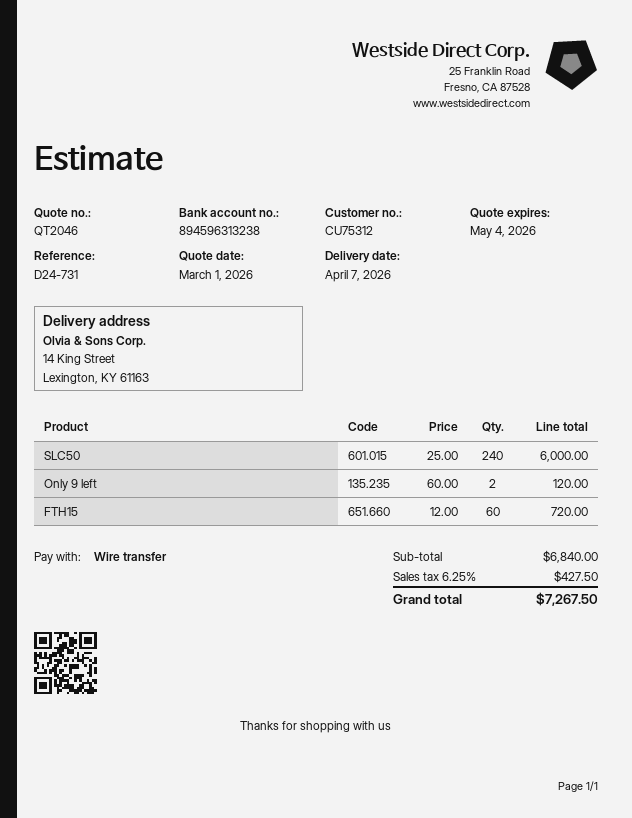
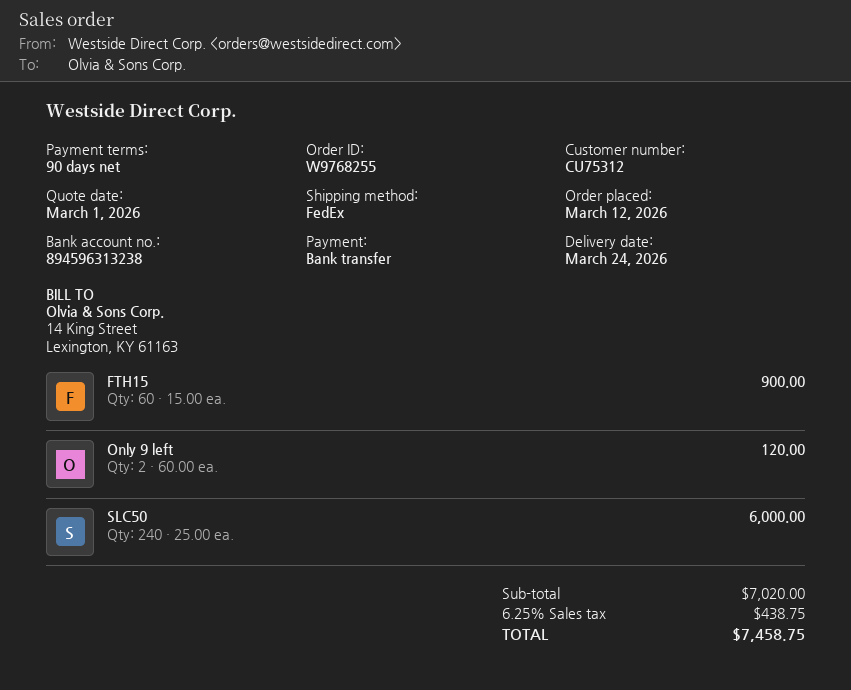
delivery date: 2026-04-07 -> 2026-03-24
FTH15: 60 x 12.00 = 720.00 -> 60 x 15.00 = 900.00
subtotal: 6840.00 -> 7020.00
tax: 6.25% = 427.50 -> 6.25% = 438.75
total: 7267.50 -> 7458.75

